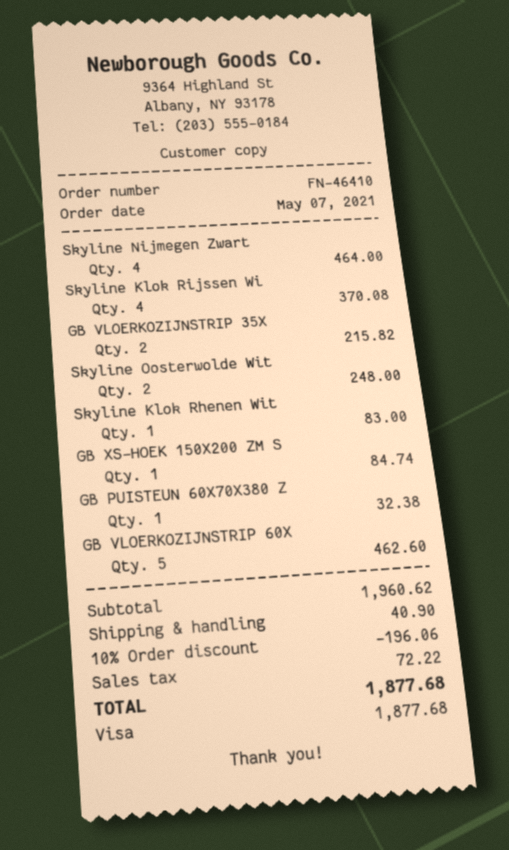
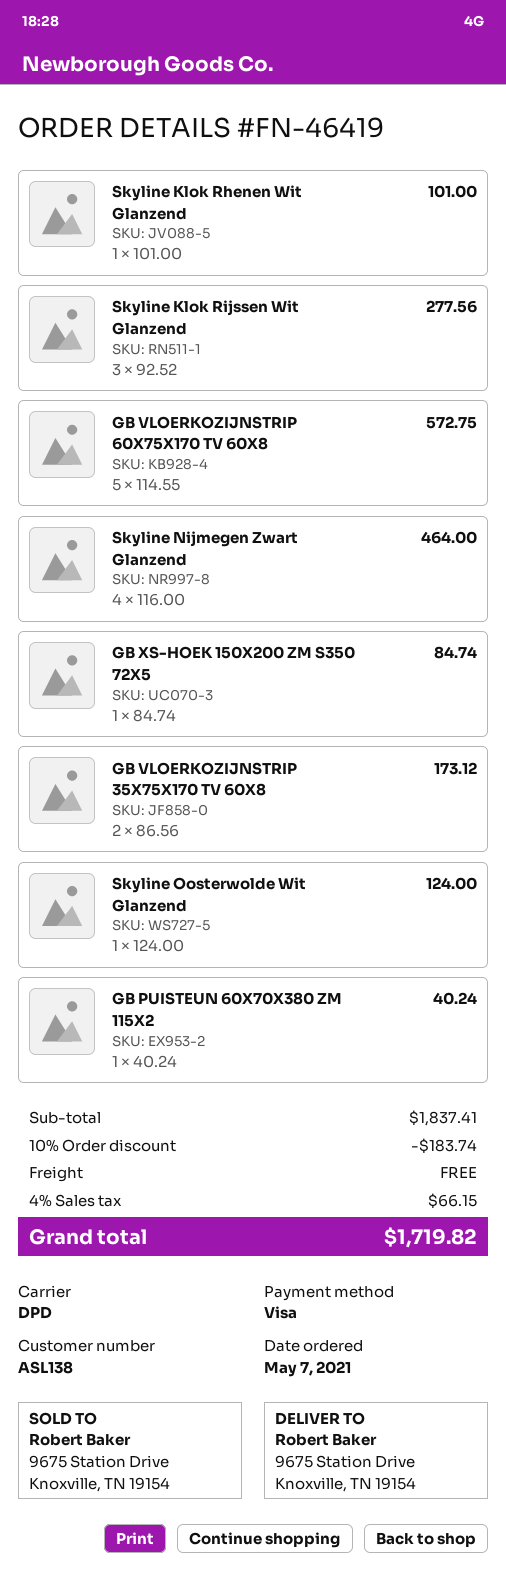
order number: FN-46410 -> FN-46419
Skyline Klok Rijssen Wi: 4 for 370.08 -> 3 for 277.56
GB VLOERKOZIJNSTRIP 35X: 2 for 215.82 -> 2 for 173.12
Skyline Oosterwolde Wit: 2 for 248.00 -> 1 for 124.00
Skyline Klok Rhenen Wit: 1 for 83.00 -> 1 for 101.00
GB PUISTEUN 60X70X380 Z: 1 for 32.38 -> 1 for 40.24
GB VLOERKOZIJNSTRIP 60X: 5 for 462.60 -> 5 for 572.75
subtotal: 1960.62 -> 1837.41
discount: 10% = 196.06 -> 10% = 183.74
shipping: 40.90 -> 0.00
tax: 72.22 -> 66.15
total: 1877.68 -> 1719.82

